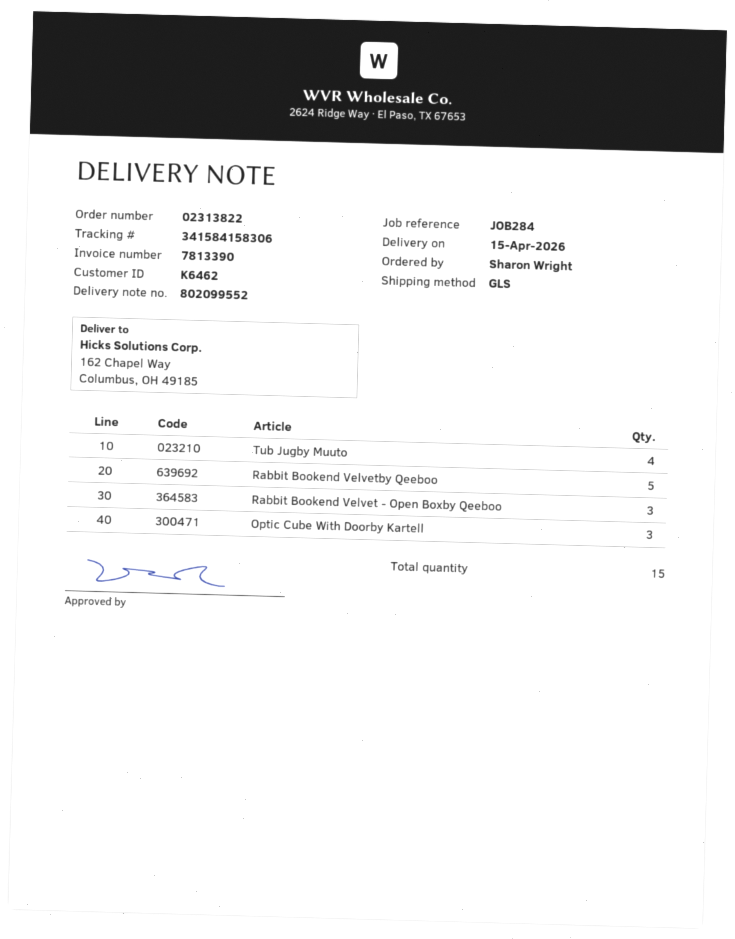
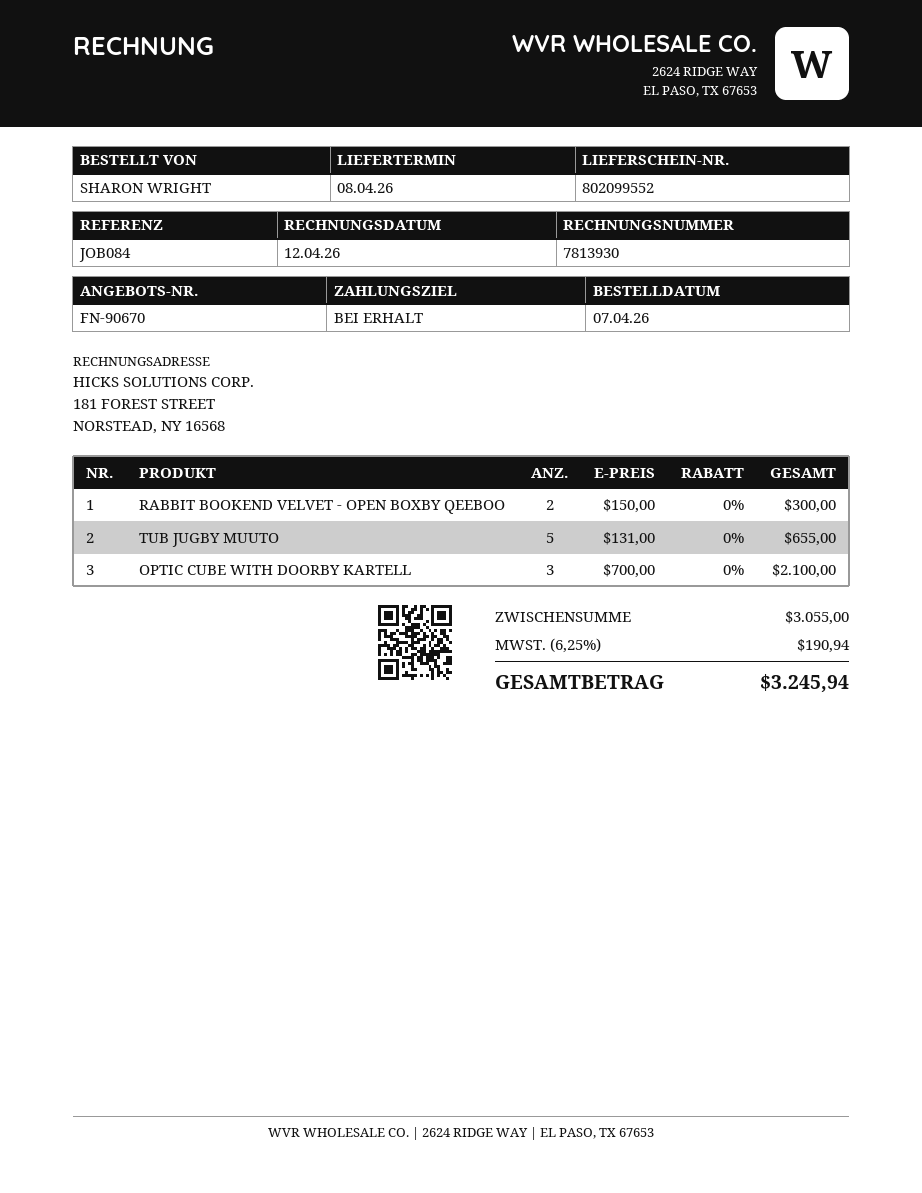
delivery date: 2026-04-15 -> 2026-04-08
invoice number: 7813390 -> 7813930
reference: JOB284 -> JOB084
Tub Jugby Muuto: 4 -> 5
Rabbit Bookend Velvetby Qeeboo: 5 -> none
Rabbit Bookend Velvet - Open Boxby Qeeboo: 3 -> 2

